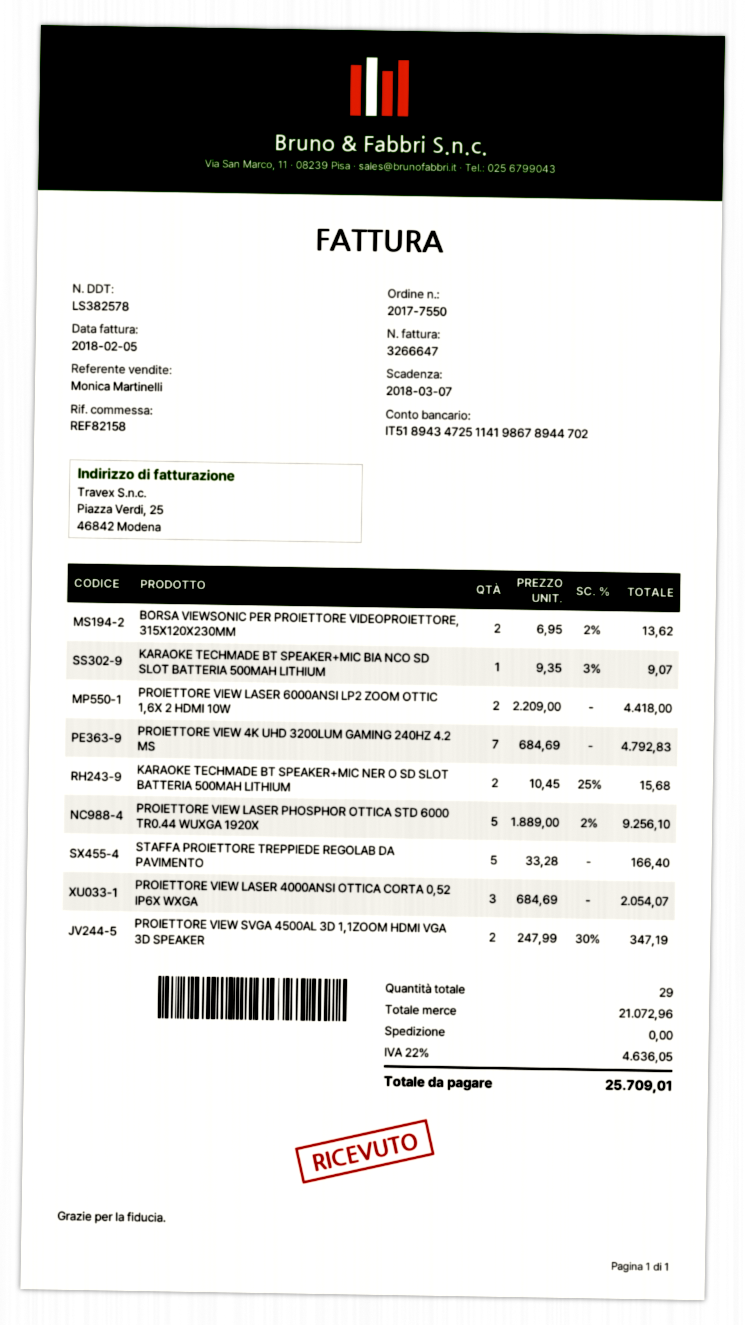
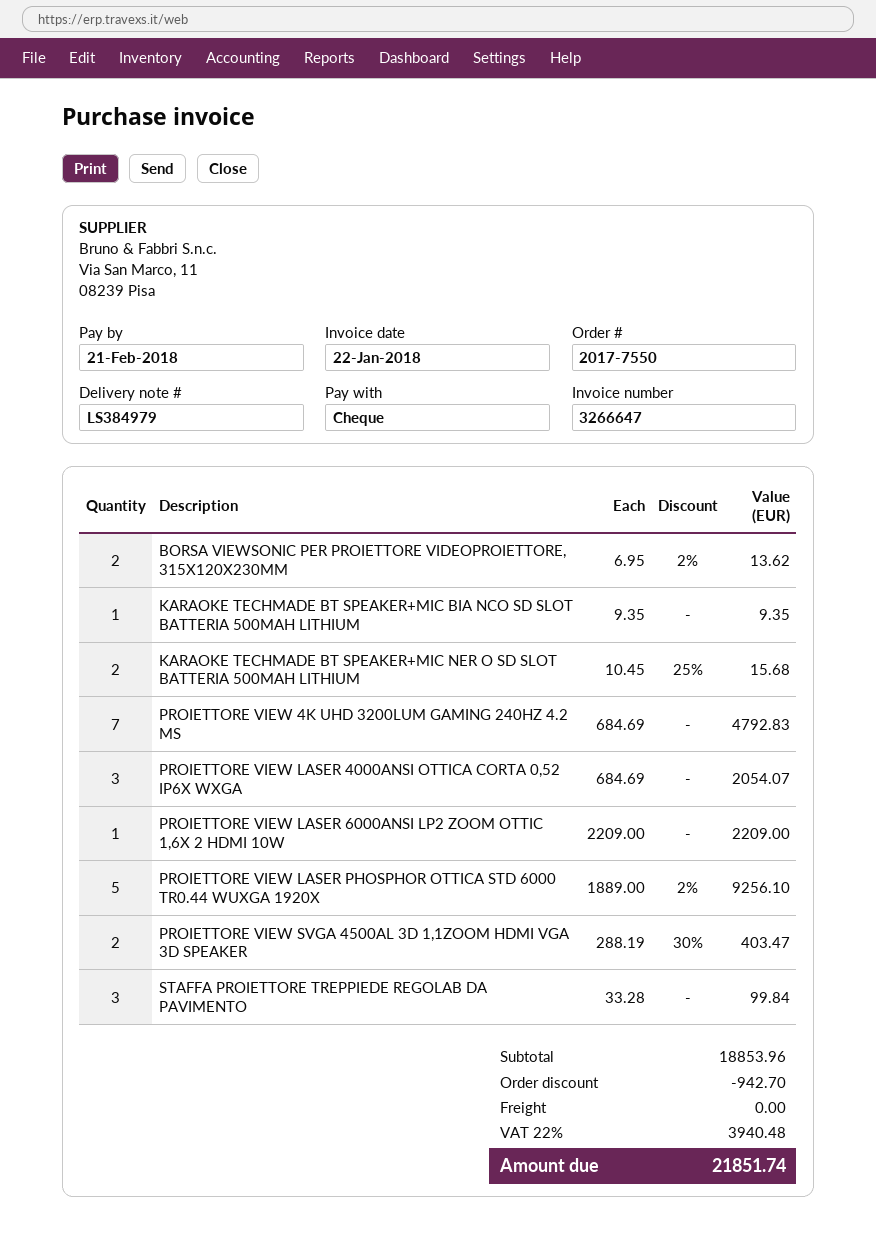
delivery note number: LS382578 -> LS384979
invoice date: 2018-02-05 -> 2018-01-22
due date: 2018-03-07 -> 2018-02-21
KARAOKE TECHMADE BT SPEAKER+MIC BIA NCO SD SLOT BATTERIA 500MAH LITHIUM: 1 x 9.35 - 3% = 9.07 -> 1 x 9.35 = 9.35
PROIETTORE VIEW LASER 6000ANSI LP2 ZOOM OTTIC 1,6X 2 HDMI 10W: 2 x 2209.00 = 4418.00 -> 1 x 2209.00 = 2209.00
STAFFA PROIETTORE TREPPIEDE REGOLAB DA PAVIMENTO: 5 x 33.28 = 166.40 -> 3 x 33.28 = 99.84
PROIETTORE VIEW SVGA 4500AL 3D 1,1ZOOM HDMI VGA 3D SPEAKER: 2 x 247.99 - 30% = 347.19 -> 2 x 288.19 - 30% = 403.47
subtotal: 21072.96 -> 18853.96
discount: none -> 942.70
tax: 22% = 4636.05 -> 22% = 3940.48
total: 25709.01 -> 21851.74

